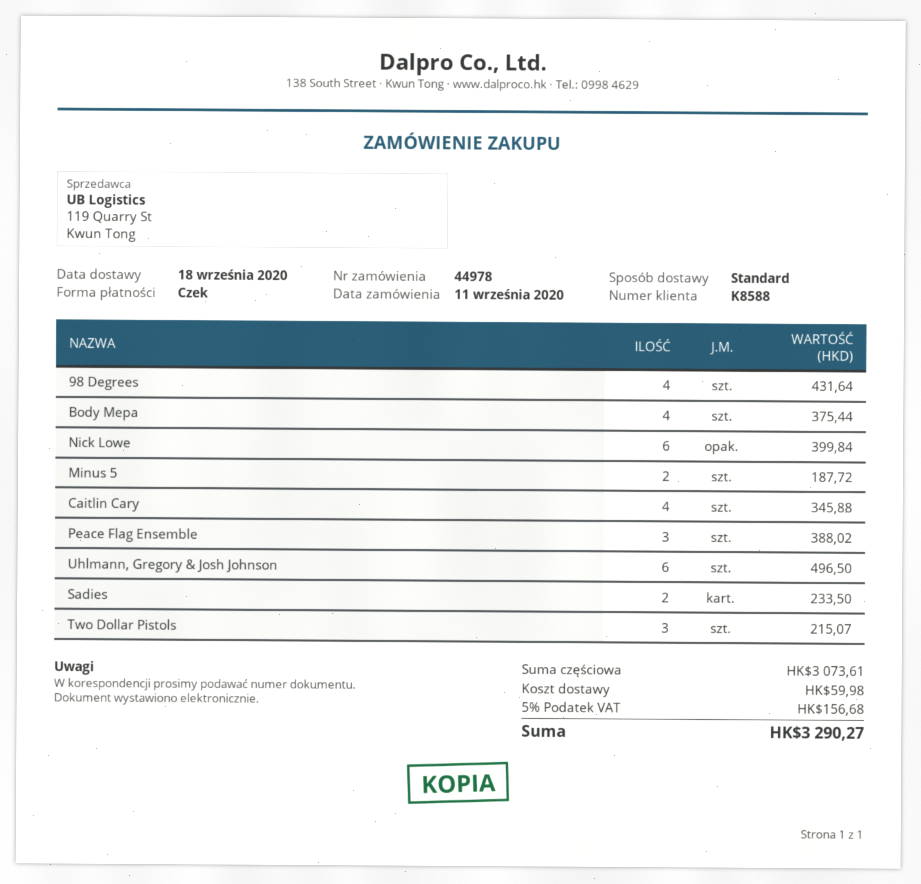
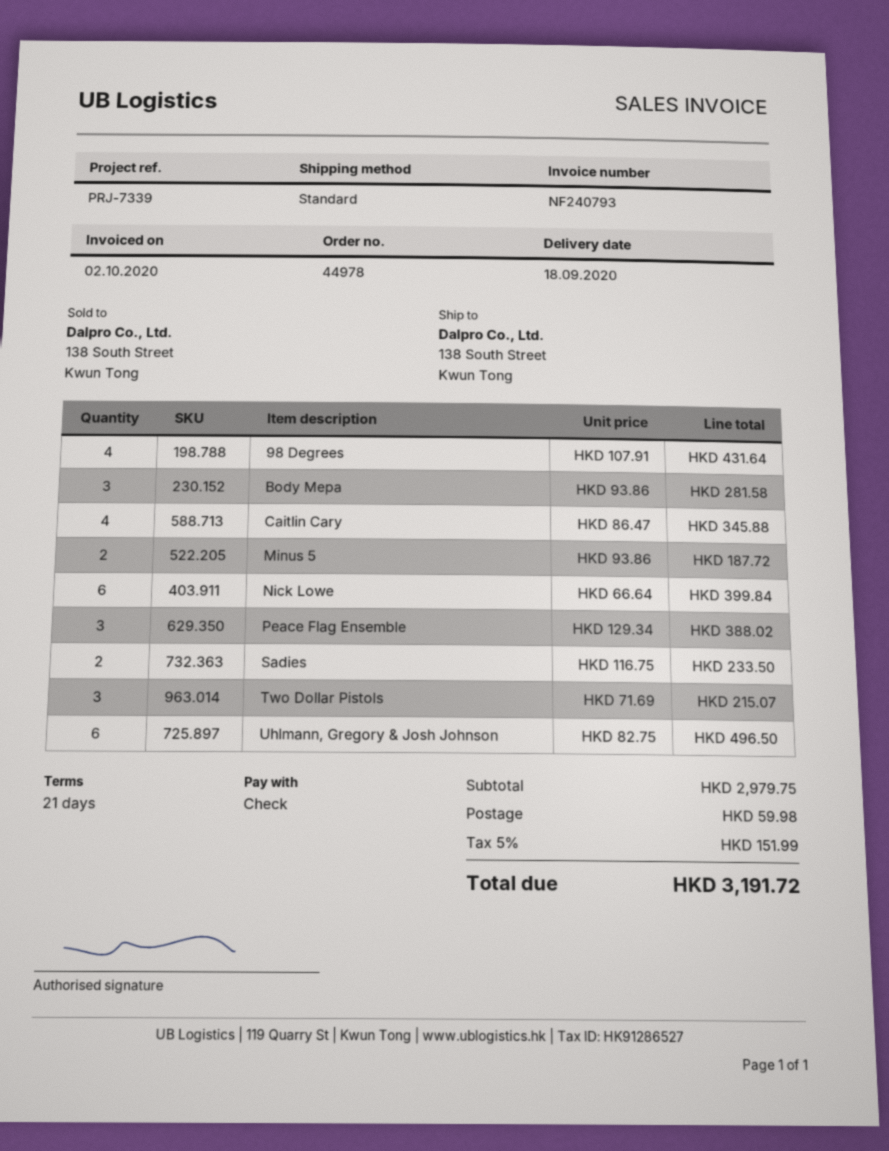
Body Mepa: 4 for 375.44 -> 3 for 281.58
subtotal: 3073.61 -> 2979.75
tax: 5% = 156.68 -> 5% = 151.99
total: 3290.27 -> 3191.72

